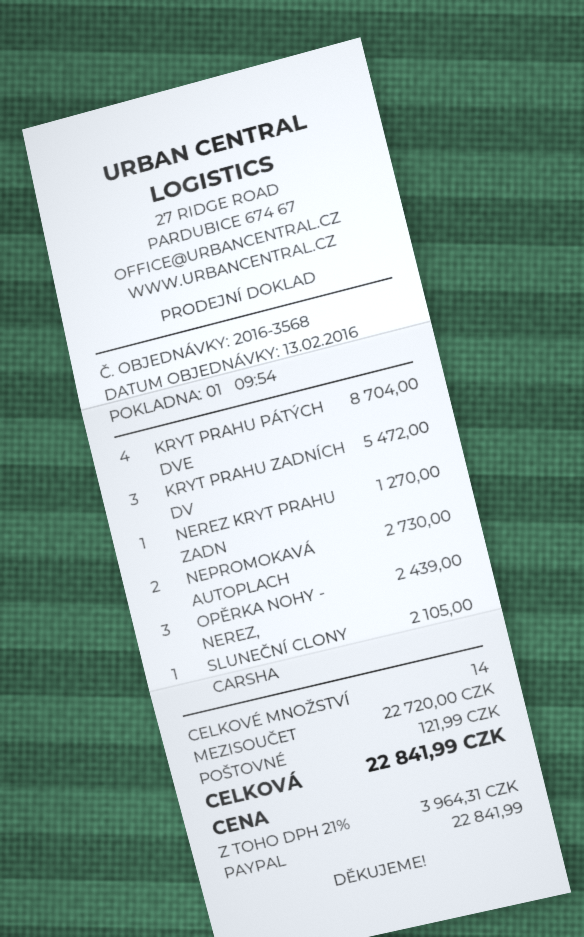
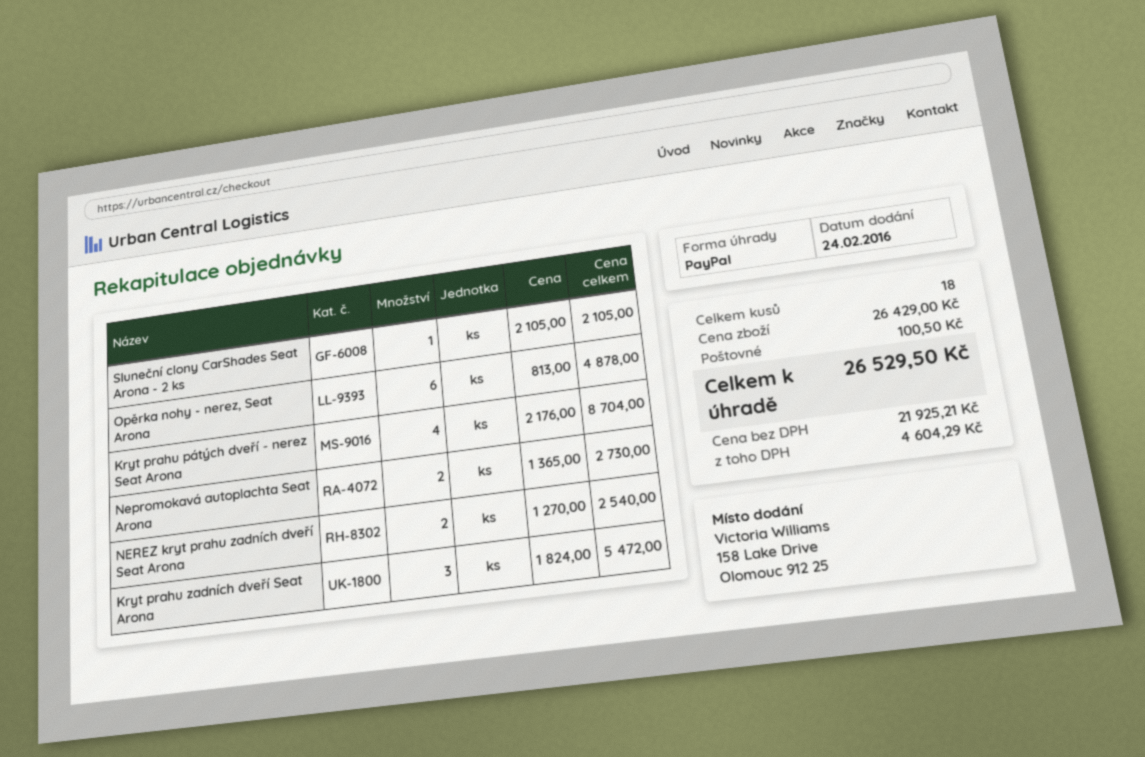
NEREZ KRYT PRAHU ZADN: 1 for 1270.00 -> 2 for 2540.00
OPĚRKA NOHY - NEREZ,: 3 for 2439.00 -> 6 for 4878.00
total quantity: 14 -> 18
subtotal: 22720.00 -> 26429.00
shipping: 121.99 -> 100.50
tax: 3964.31 -> 4604.29
total: 22841.99 -> 26529.50

